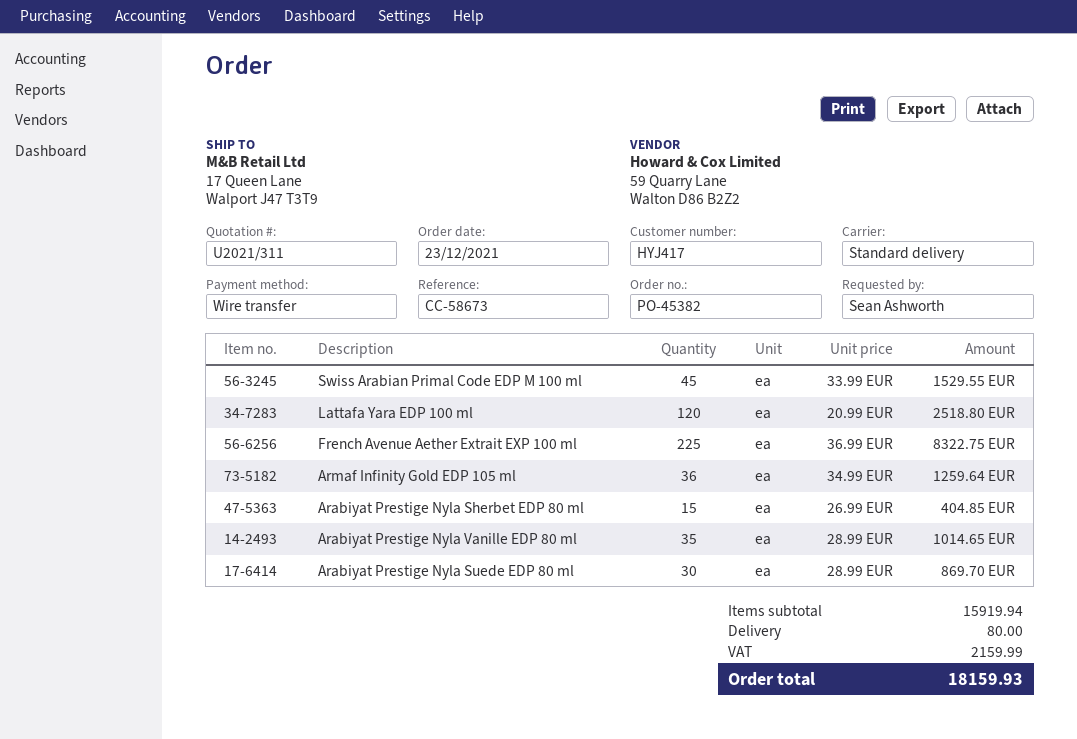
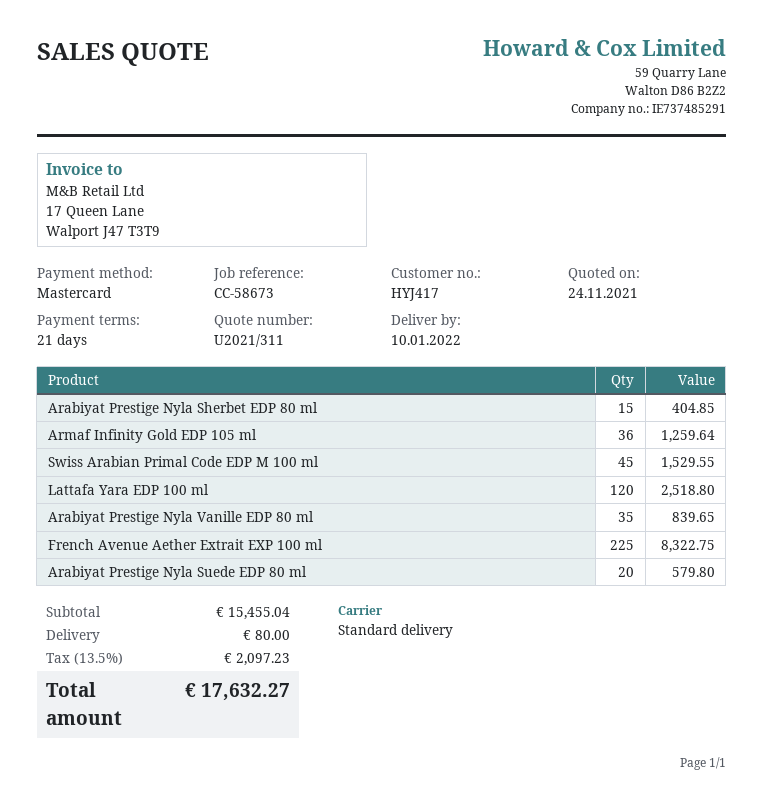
payment method: bank transfer -> Mastercard
Arabiyat Prestige Nyla Vanille EDP 80 ml: 35 for 1014.65 -> 35 for 839.65
Arabiyat Prestige Nyla Suede EDP 80 ml: 30 for 869.70 -> 20 for 579.80
subtotal: 15919.94 -> 15455.04
tax: 2159.99 -> 2097.23
total: 18159.93 -> 17632.27

